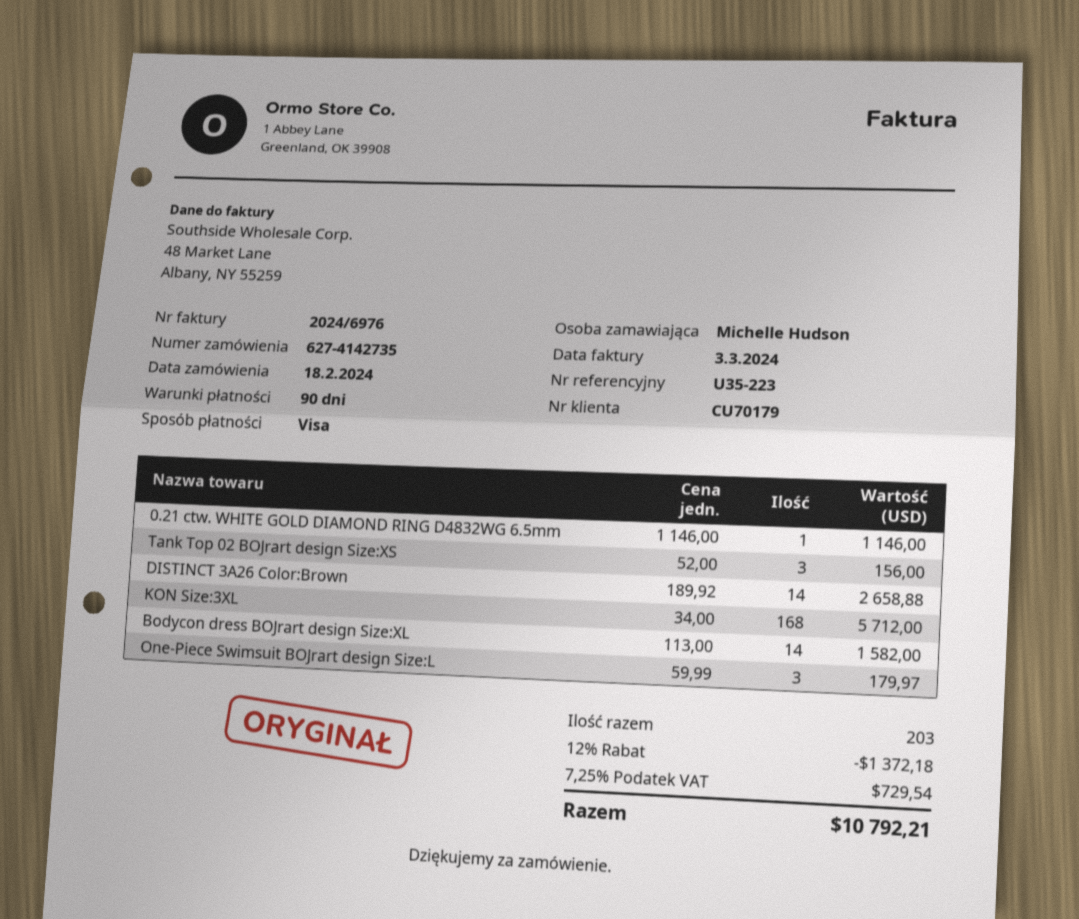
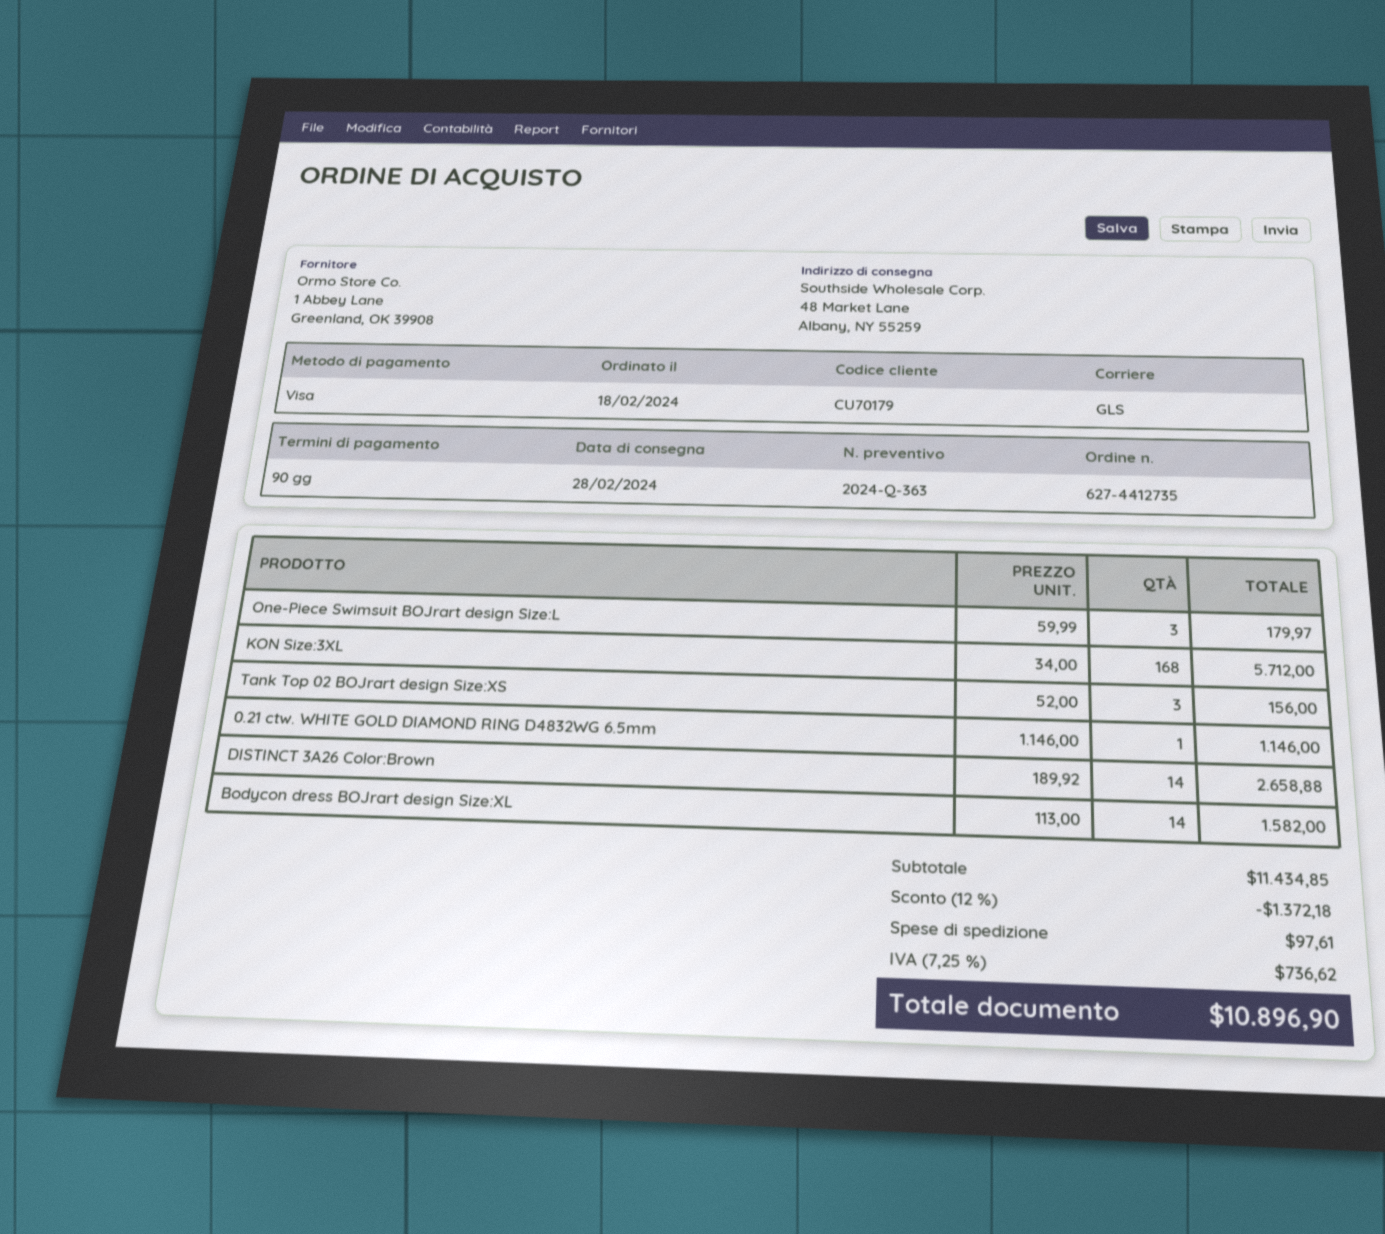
order number: 627-4142735 -> 627-4412735
shipping: none -> 97.61
tax: 7.25% = 729.54 -> 7.25% = 736.62
total: 10792.21 -> 10896.90

